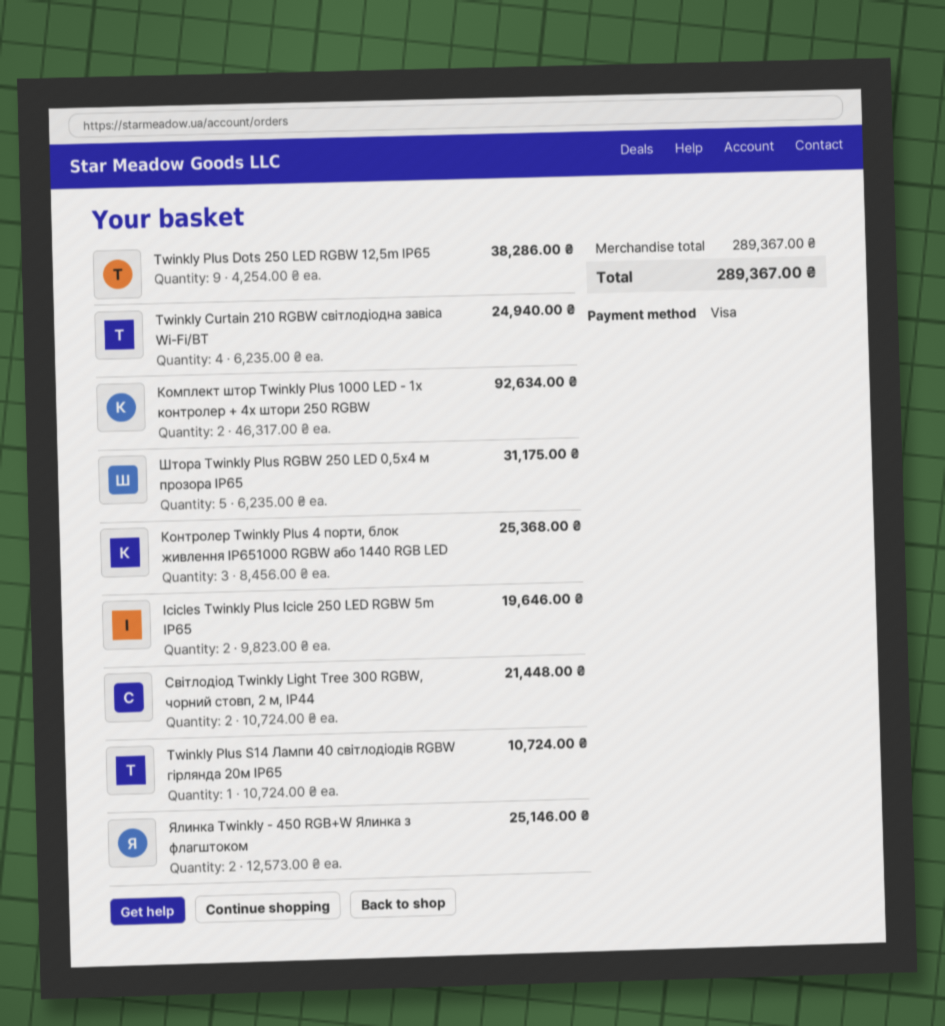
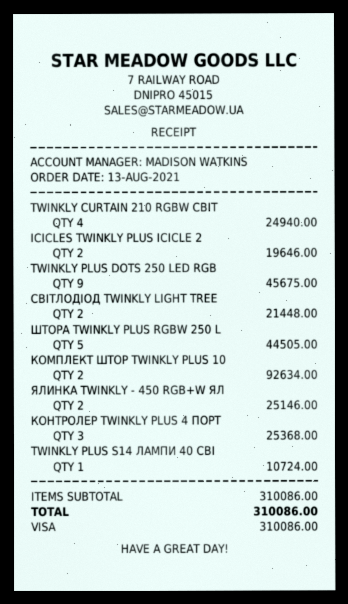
Twinkly Plus Dots 250 LED RGBW 12,5m IP65: 9 for 38286.00 -> 9 for 45675.00
Штора Twinkly Plus RGBW 250 LED 0,5х4 м прозора IP65: 5 for 31175.00 -> 5 for 44505.00
subtotal: 289367.00 -> 310086.00
total: 289367.00 -> 310086.00

